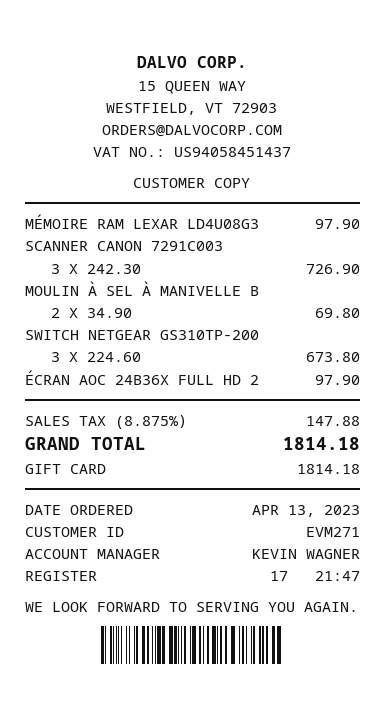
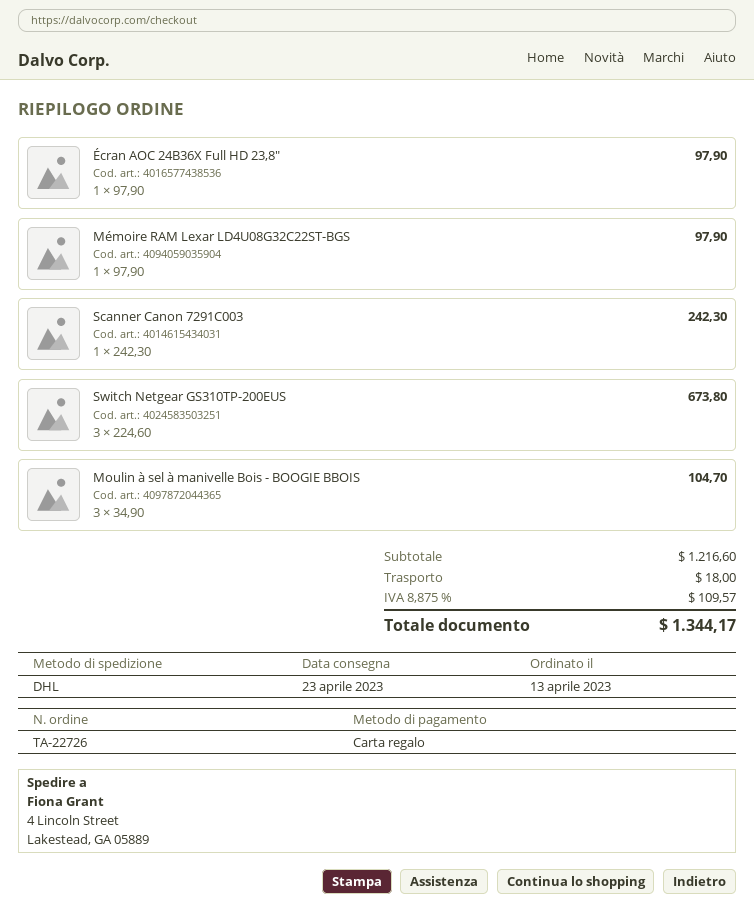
SCANNER CANON 7291C003: 3 x 242.30 = 726.90 -> 1 x 242.30 = 242.30
MOULIN À SEL À MANIVELLE B: 2 x 34.90 = 69.80 -> 3 x 34.90 = 104.70
shipping: none -> 18.00
tax: 8.875% = 147.88 -> 8.875% = 109.57
total: 1814.18 -> 1344.17

